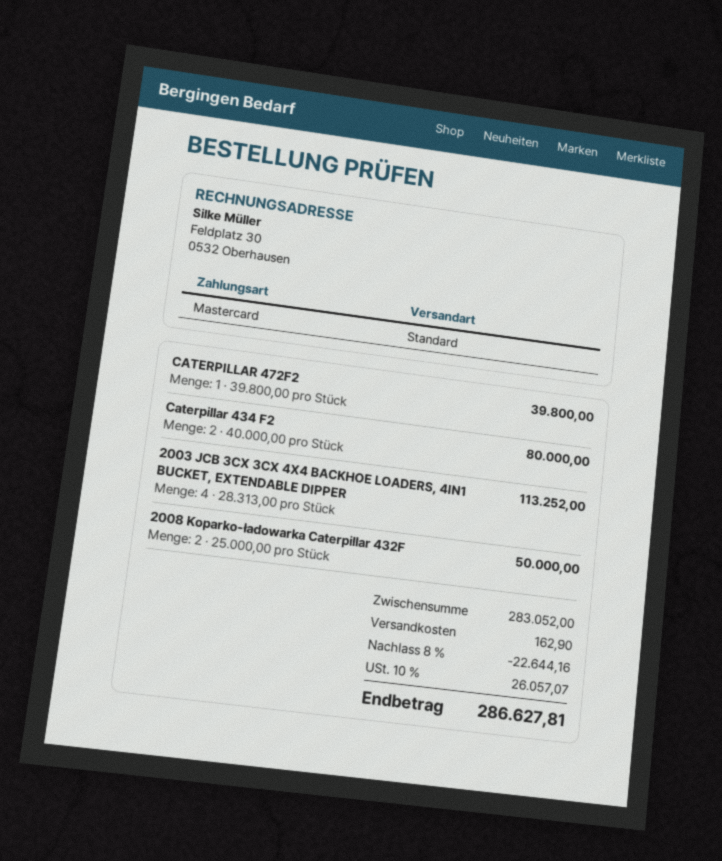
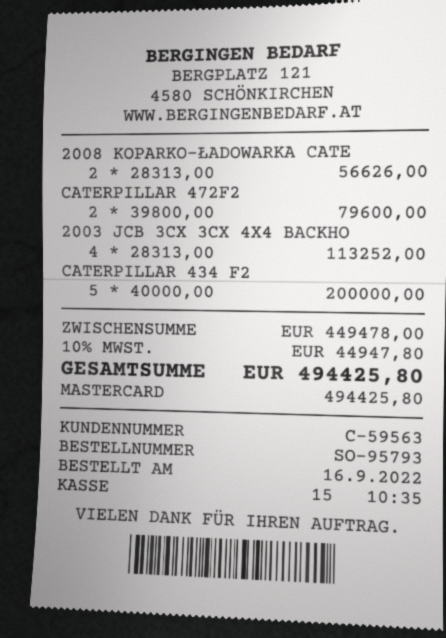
CATERPILLAR 472F2: 1 x 39800.00 = 39800.00 -> 2 x 39800.00 = 79600.00
Caterpillar 434 F2: 2 x 40000.00 = 80000.00 -> 5 x 40000.00 = 200000.00
2008 Koparko-ładowarka Caterpillar 432F: 2 x 25000.00 = 50000.00 -> 2 x 28313.00 = 56626.00
subtotal: 283052.00 -> 449478.00
discount: 8% = 22644.16 -> none
shipping: 162.90 -> none
tax: 10% = 26057.07 -> 10% = 44947.80
total: 286627.81 -> 494425.80

